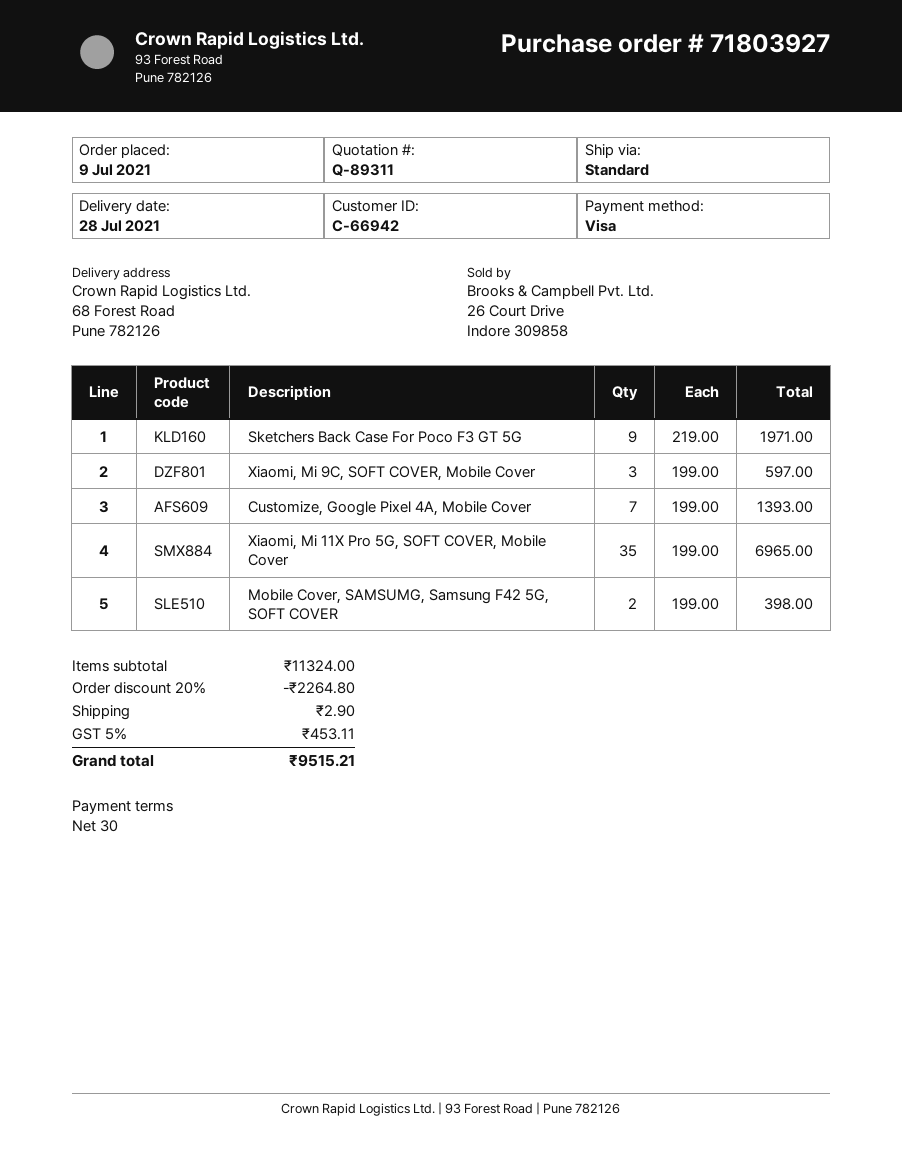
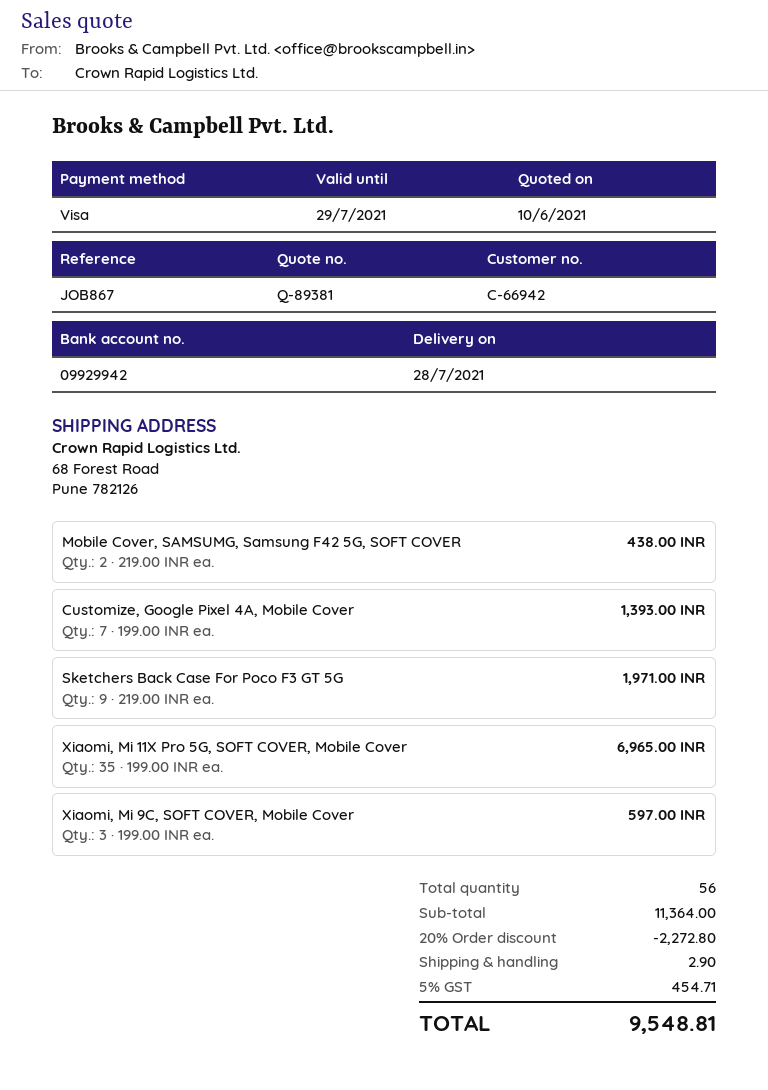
quote number: Q-89311 -> Q-89381
Mobile Cover, SAMSUMG, Samsung F42 5G, SOFT COVER: 2 x 199.00 = 398.00 -> 2 x 219.00 = 438.00
subtotal: 11324.00 -> 11364.00
discount: 20% = 2264.80 -> 20% = 2272.80
tax: 5% = 453.11 -> 5% = 454.71
total: 9515.21 -> 9548.81

